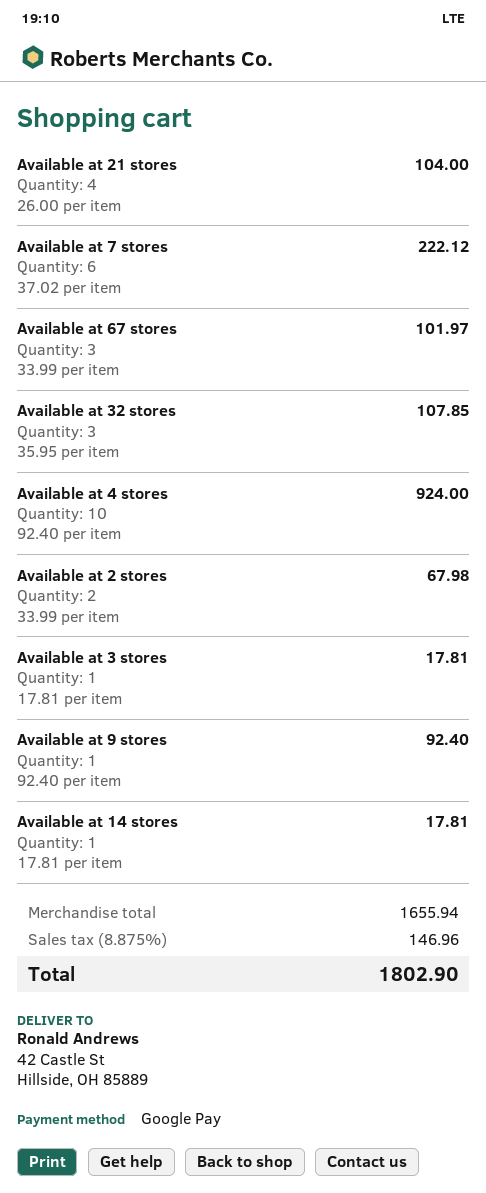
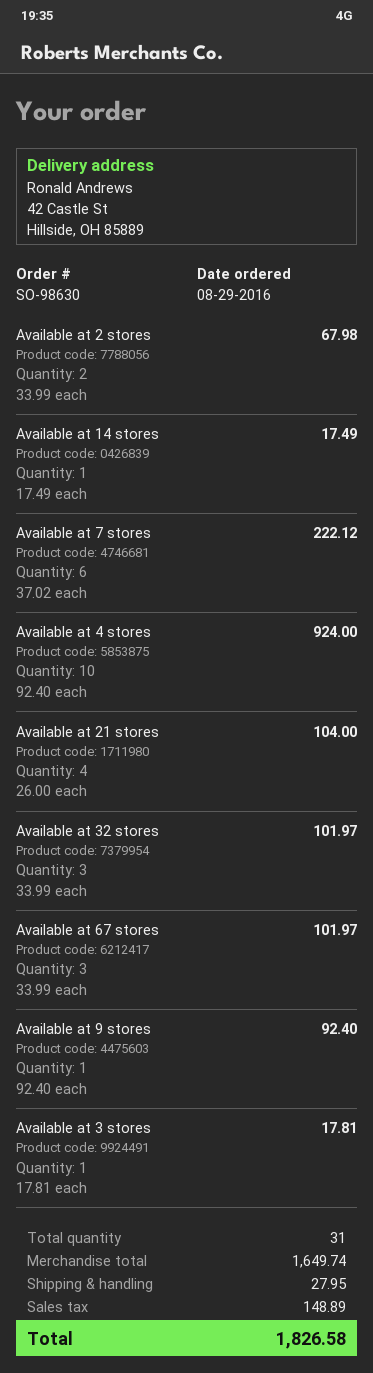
Available at 32 stores: 3 x 35.95 = 107.85 -> 3 x 33.99 = 101.97
Available at 14 stores: 1 x 17.81 = 17.81 -> 1 x 17.49 = 17.49
subtotal: 1655.94 -> 1649.74
shipping: none -> 27.95
tax: 146.96 -> 148.89
total: 1802.90 -> 1826.58

